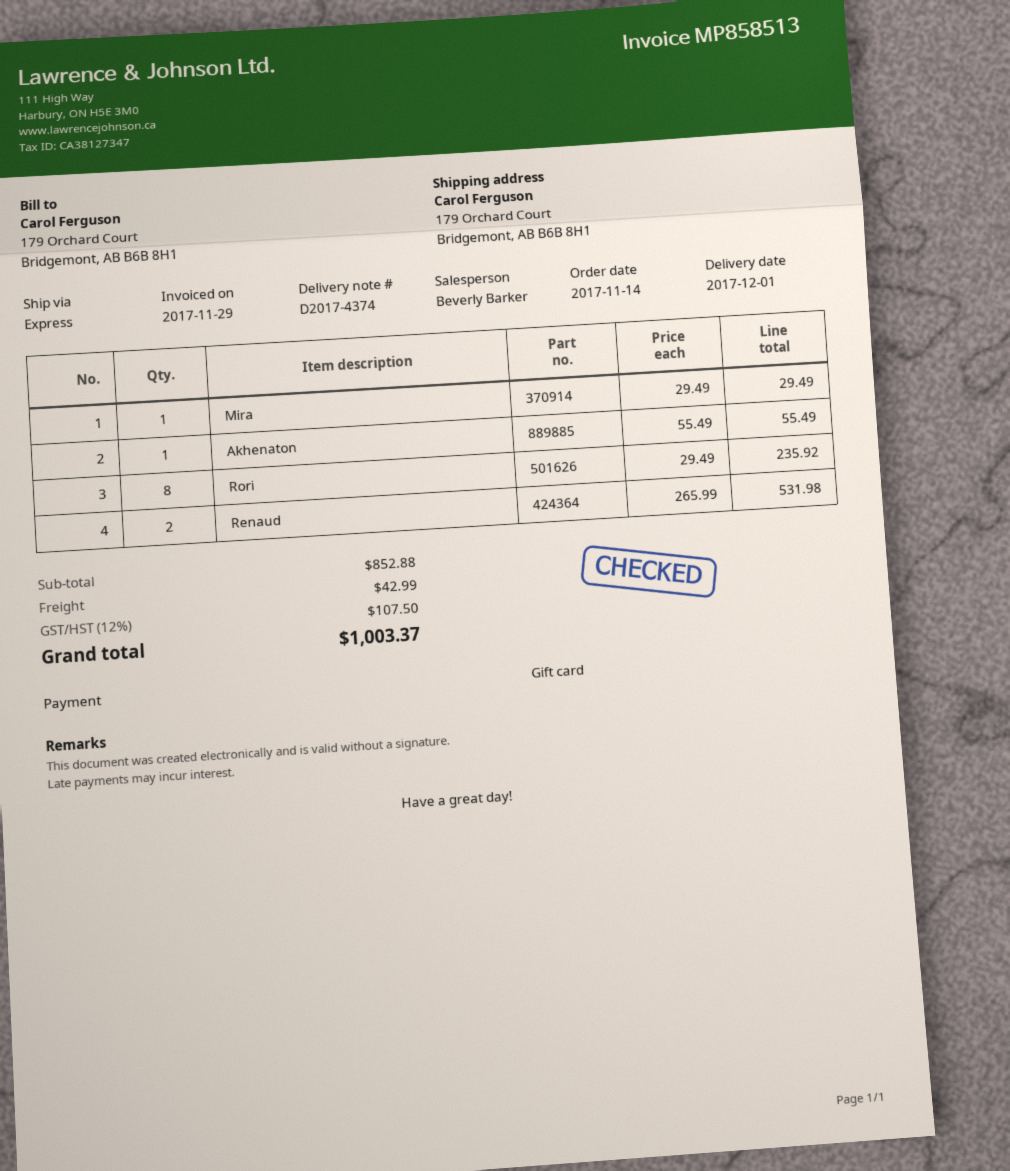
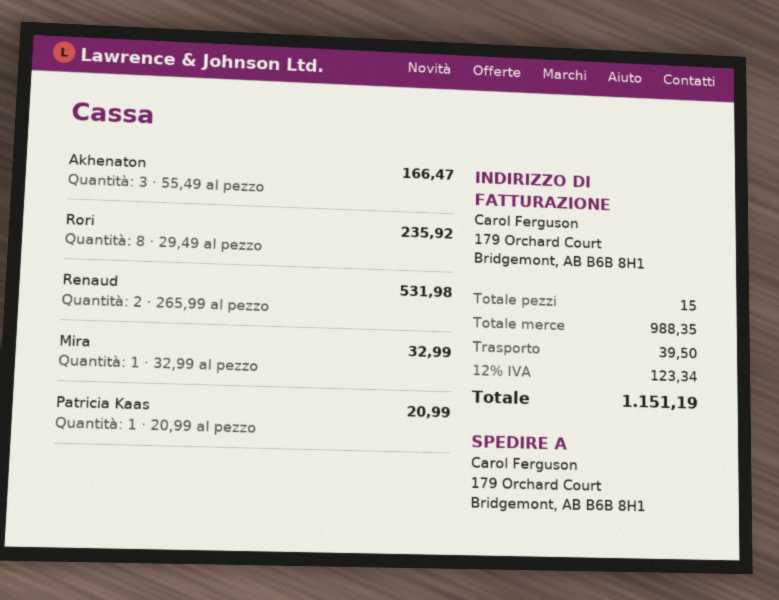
Mira: 1 x 29.49 = 29.49 -> 1 x 32.99 = 32.99
Akhenaton: 1 x 55.49 = 55.49 -> 3 x 55.49 = 166.47
Patricia Kaas: none -> 1 x 20.99 = 20.99
subtotal: 852.88 -> 988.35
shipping: 42.99 -> 39.50
tax: 12% = 107.50 -> 12% = 123.34
total: 1003.37 -> 1151.19

